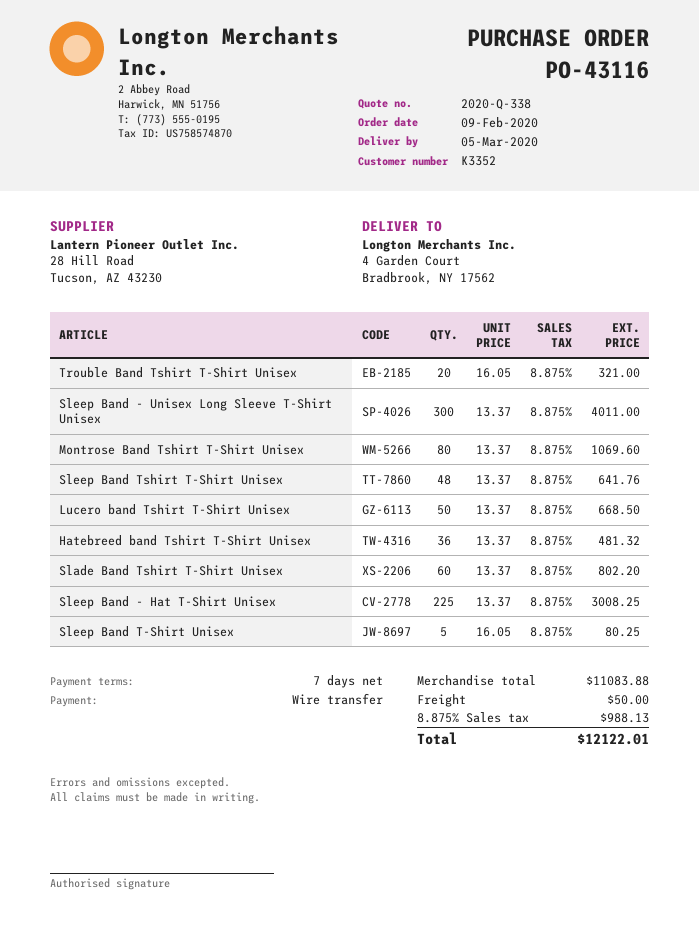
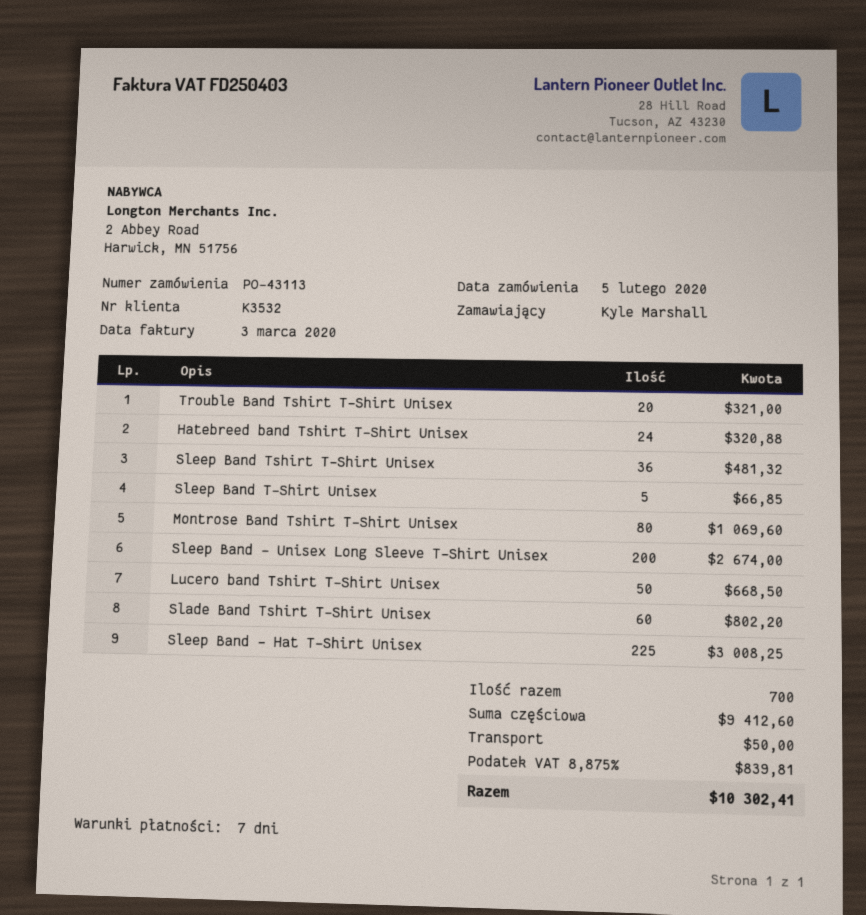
order number: PO-43116 -> PO-43113
order date: 2020-02-09 -> 2020-02-05
customer number: K3352 -> K3532
Sleep Band - Unisex Long Sleeve T-Shirt Unisex: 300 for 4011.00 -> 200 for 2674.00
Sleep Band Tshirt T-Shirt Unisex: 48 for 641.76 -> 36 for 481.32
Hatebreed band Tshirt T-Shirt Unisex: 36 for 481.32 -> 24 for 320.88
Sleep Band T-Shirt Unisex: 5 for 80.25 -> 5 for 66.85
subtotal: 11083.88 -> 9412.60
tax: 8.875% = 988.13 -> 8.875% = 839.81
total: 12122.01 -> 10302.41

